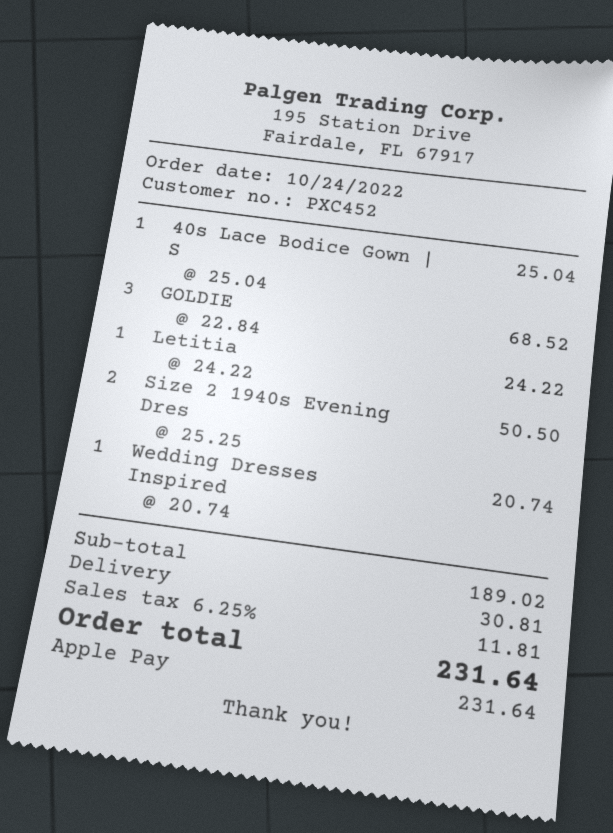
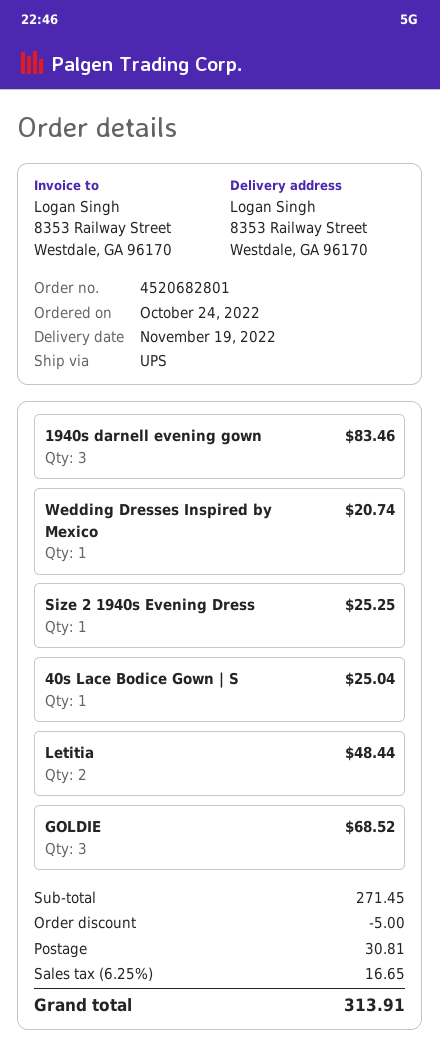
Letitia: 1 for 24.22 -> 2 for 48.44
Size 2 1940s Evening Dres: 2 for 50.50 -> 1 for 25.25
1940s darnell evening gown: none -> 3 for 83.46
subtotal: 189.02 -> 271.45
discount: none -> 5.00
tax: 6.25% = 11.81 -> 6.25% = 16.65
total: 231.64 -> 313.91

